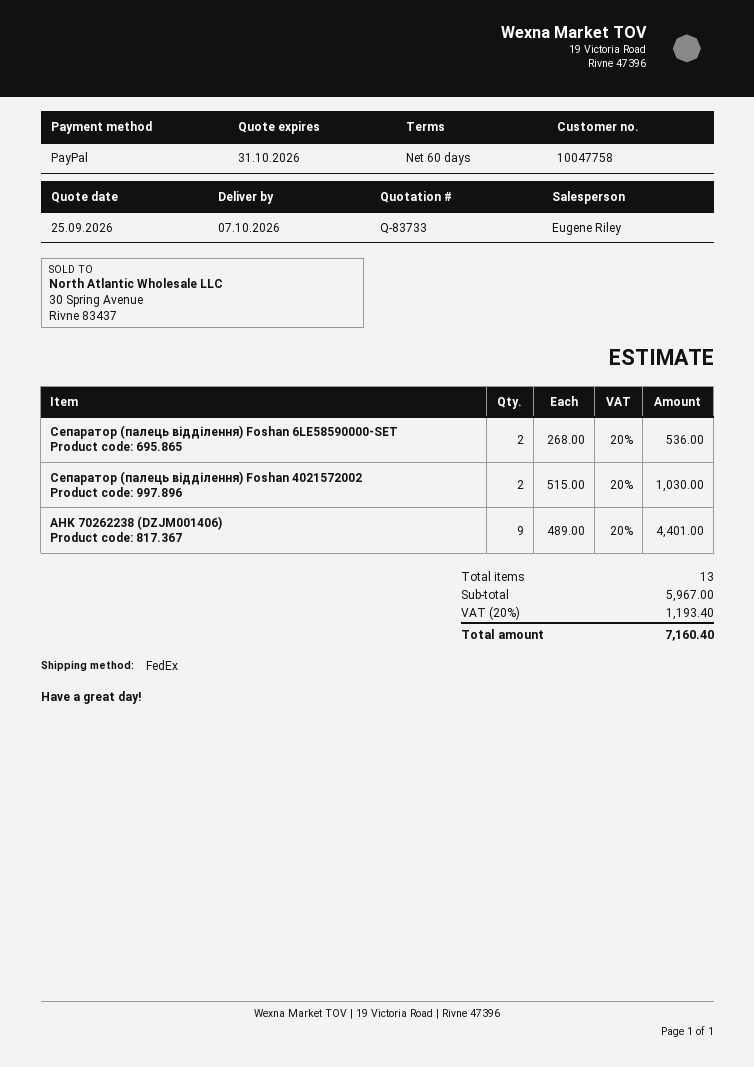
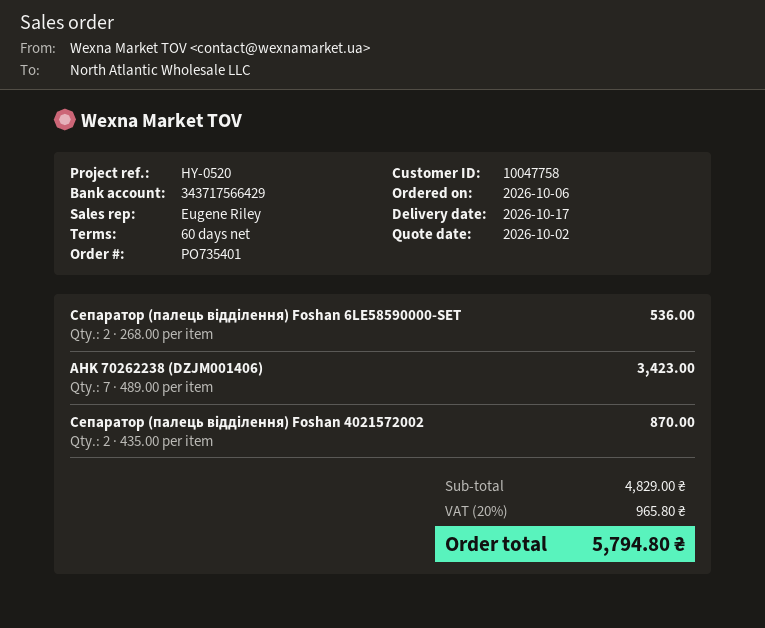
quote date: 2026-09-25 -> 2026-10-02
delivery date: 2026-10-07 -> 2026-10-17
Сепаратор (палець відділення) Foshan 4021572002: 2 x 515.00 = 1030.00 -> 2 x 435.00 = 870.00
AHK 70262238 (DZJM001406): 9 x 489.00 = 4401.00 -> 7 x 489.00 = 3423.00
subtotal: 5967.00 -> 4829.00
tax: 20% = 1193.40 -> 20% = 965.80
total: 7160.40 -> 5794.80

